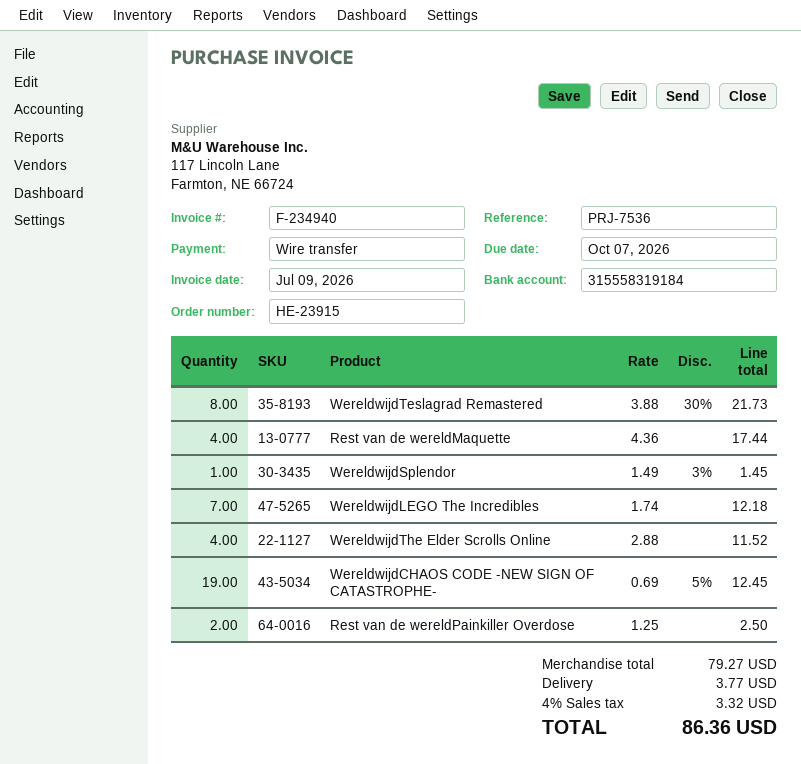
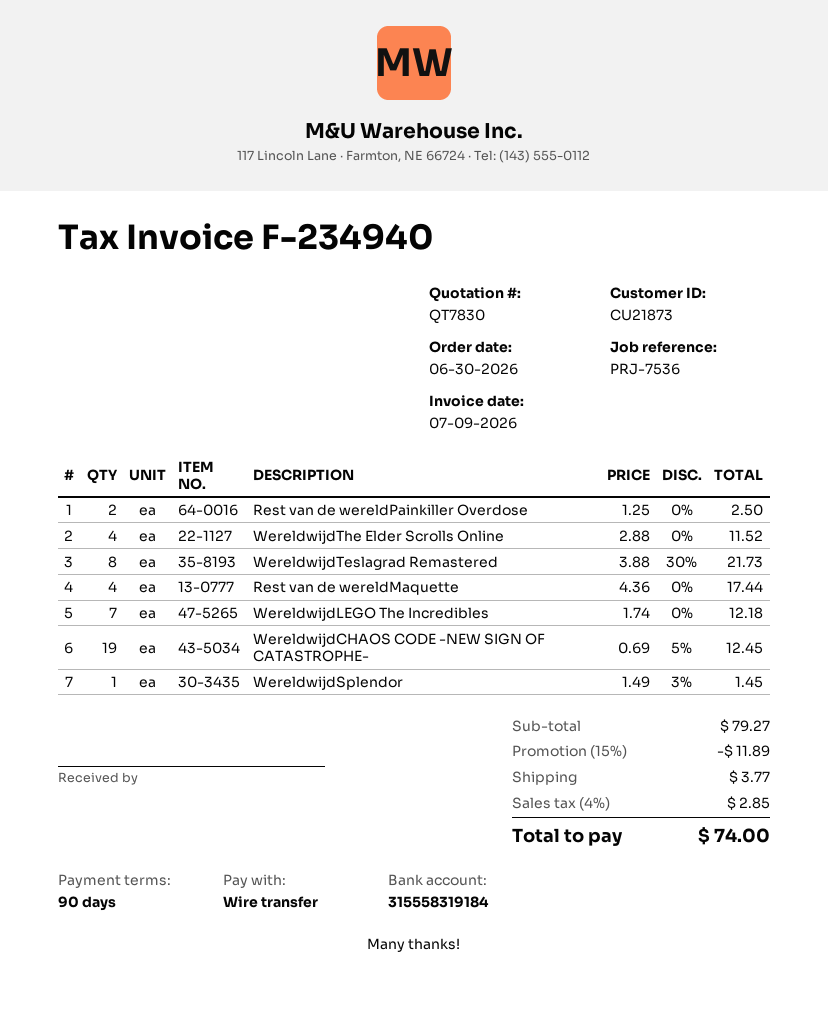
discount: none -> 15% = 11.89
tax: 4% = 3.32 -> 4% = 2.85
total: 86.36 -> 74.00

